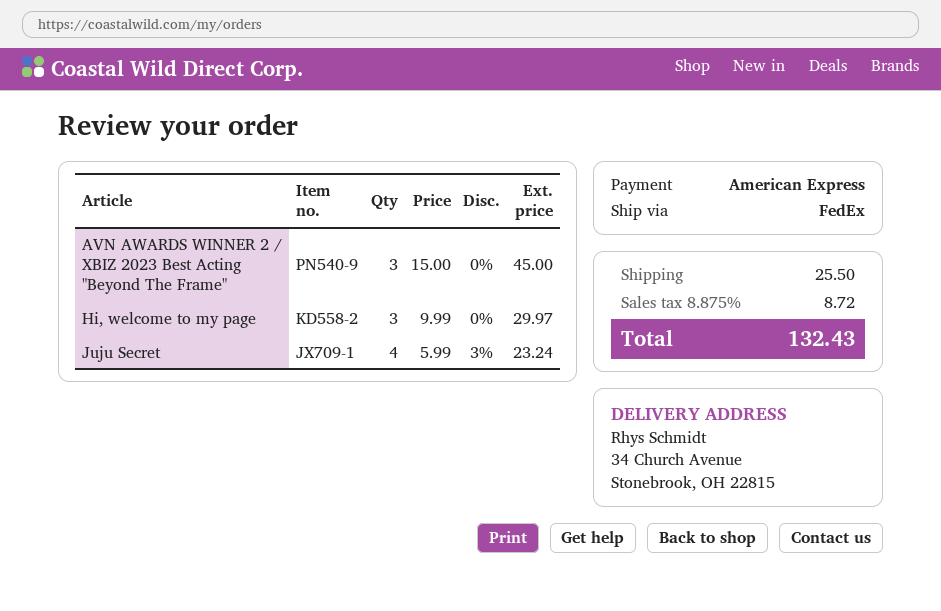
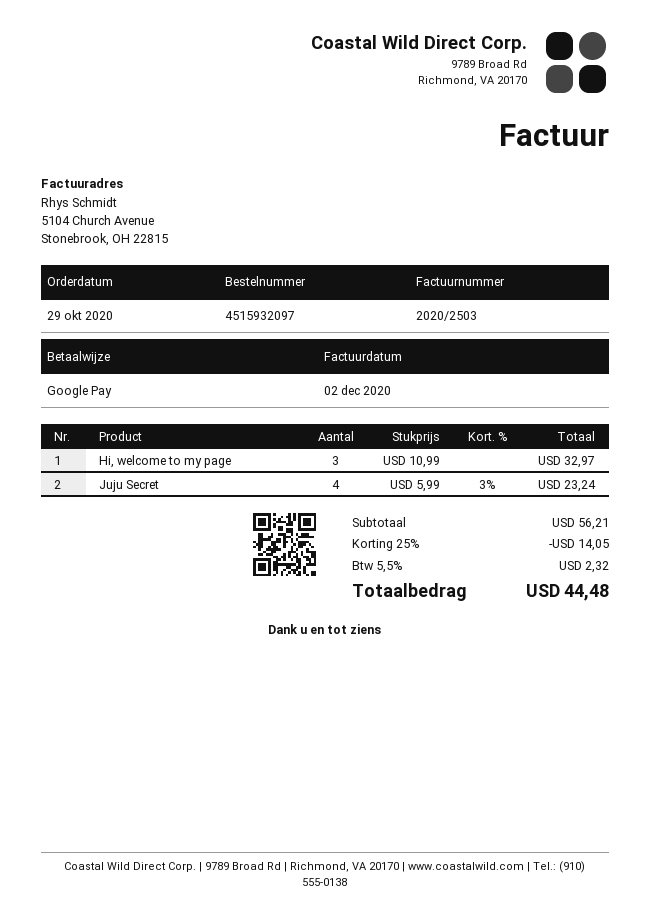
payment method: American Express -> Google Pay
AVN AWARDS WINNER 2 / XBIZ 2023 Best Acting "Beyond The Frame": 3 x 15.00 = 45.00 -> none
Hi, welcome to my page: 3 x 9.99 = 29.97 -> 3 x 10.99 = 32.97
discount: none -> 25% = 14.05
shipping: 25.50 -> none
tax: 8.875% = 8.72 -> 5.5% = 2.32
total: 132.43 -> 44.48

